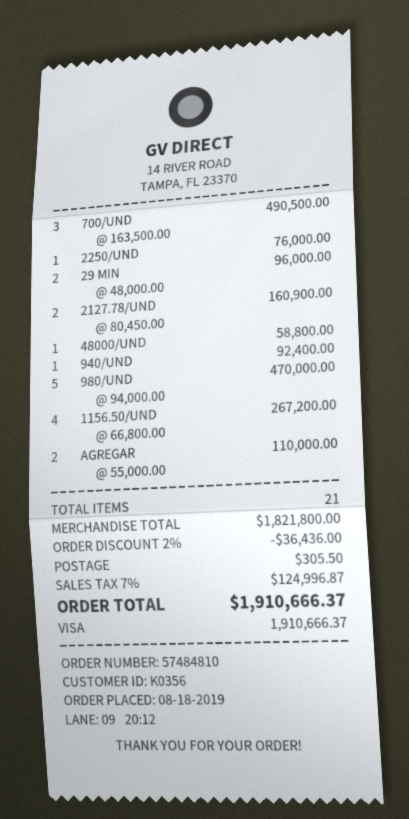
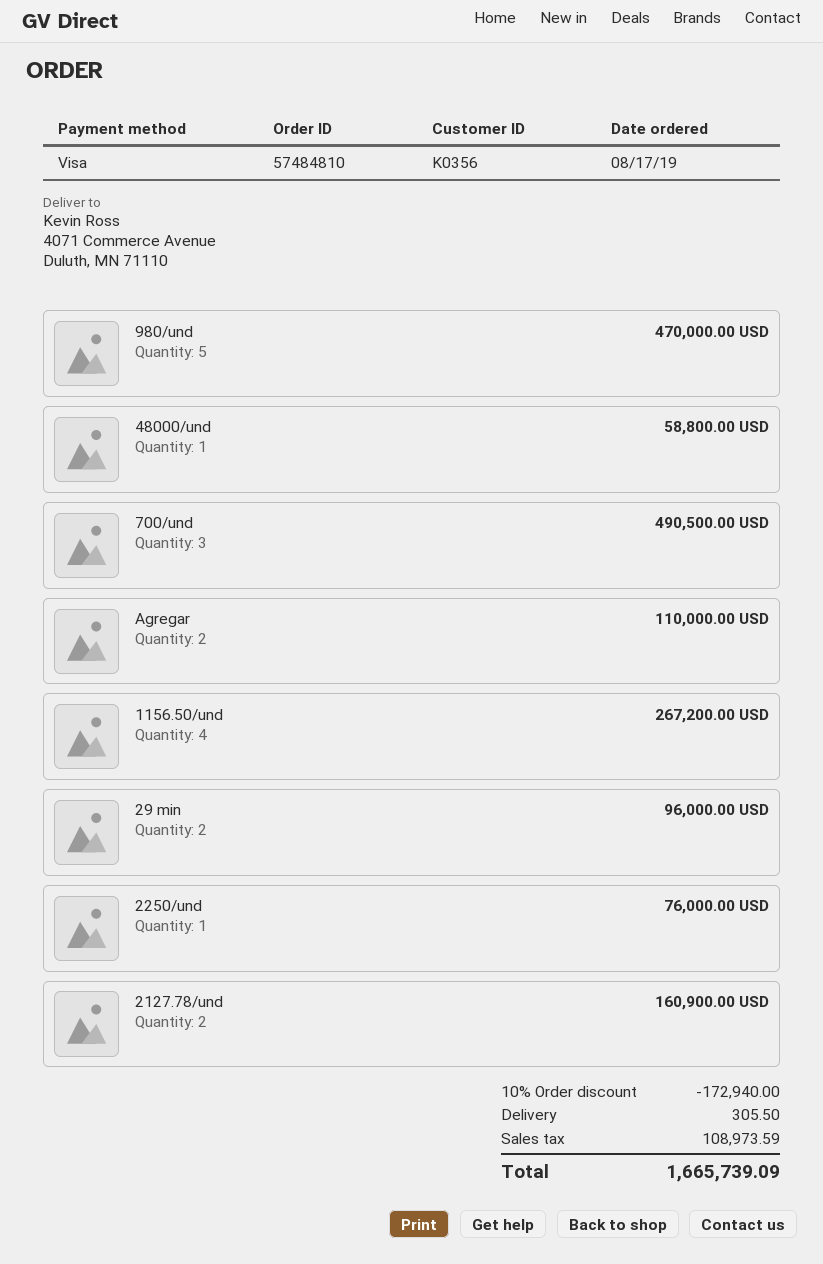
order date: 2019-08-18 -> 2019-08-17
940/UND: 1 for 92400.00 -> none
discount: 2% = 36436.00 -> 10% = 172940.00
tax: 124996.87 -> 108973.59
total: 1910666.37 -> 1665739.09

